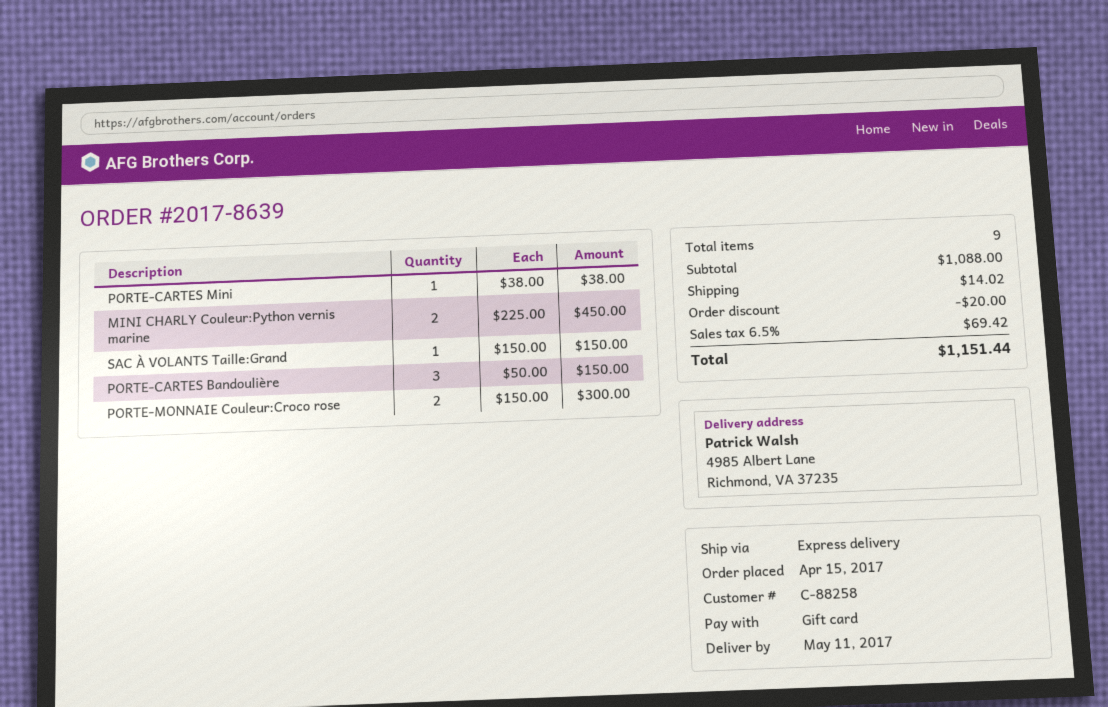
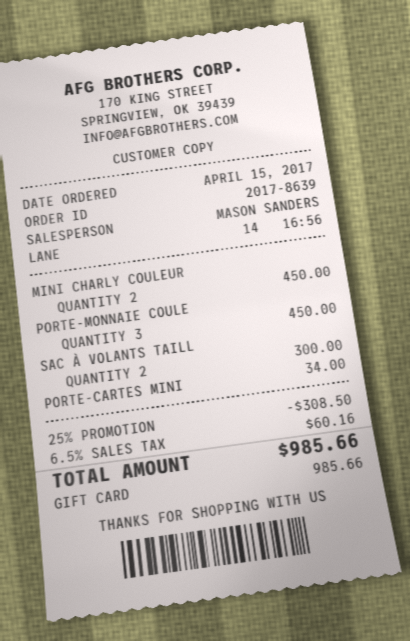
PORTE-CARTES Mini: 1 for 38.00 -> 1 for 34.00
SAC À VOLANTS Taille:Grand: 1 for 150.00 -> 2 for 300.00
PORTE-CARTES Bandoulière: 3 for 150.00 -> none
PORTE-MONNAIE Couleur:Croco rose: 2 for 300.00 -> 3 for 450.00
discount: 20.00 -> 308.50
shipping: 14.02 -> none
tax: 6.5% = 69.42 -> 6.5% = 60.16
total: 1151.44 -> 985.66

